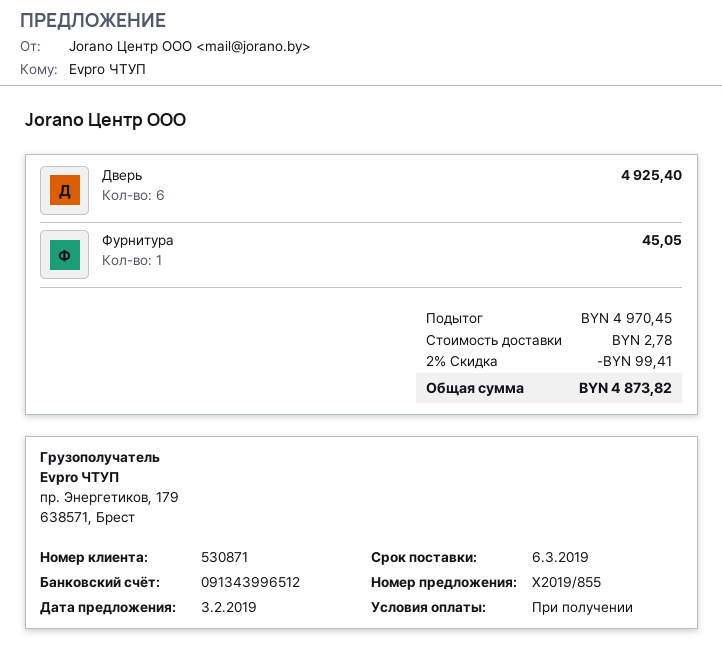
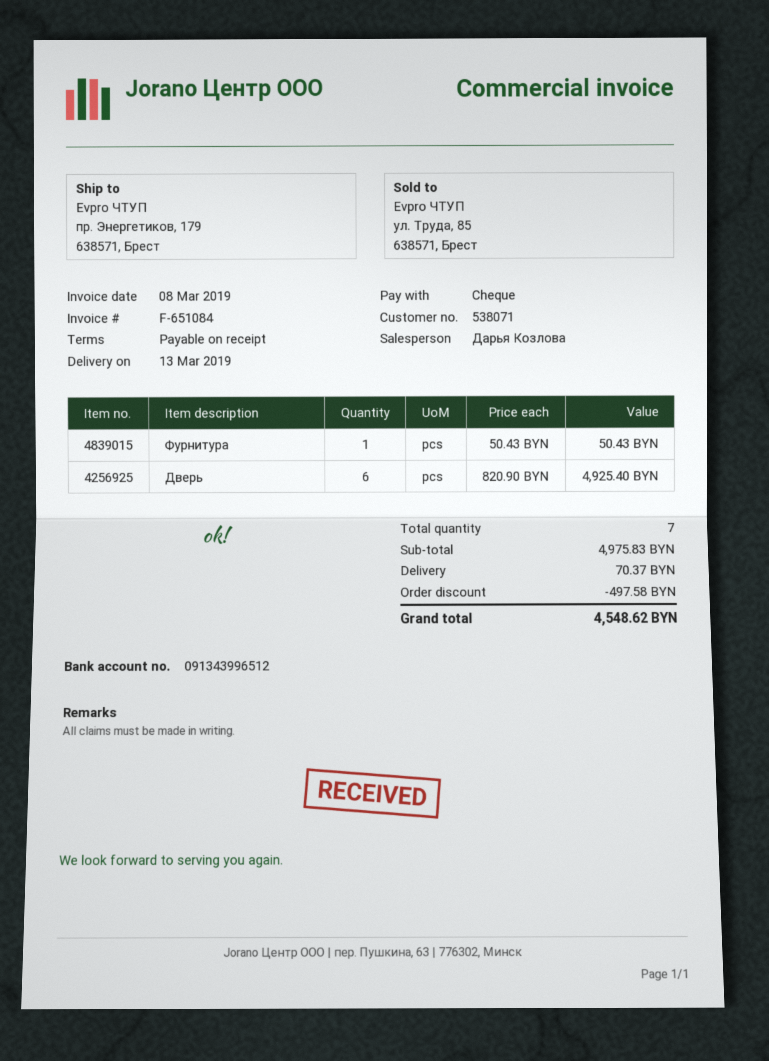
delivery date: 2019-03-06 -> 2019-03-13
customer number: 530871 -> 538071
Фурнитура: 1 for 45.05 -> 1 for 50.43
subtotal: 4970.45 -> 4975.83
discount: 99.41 -> 497.58
shipping: 2.78 -> 70.37
total: 4873.82 -> 4548.62

